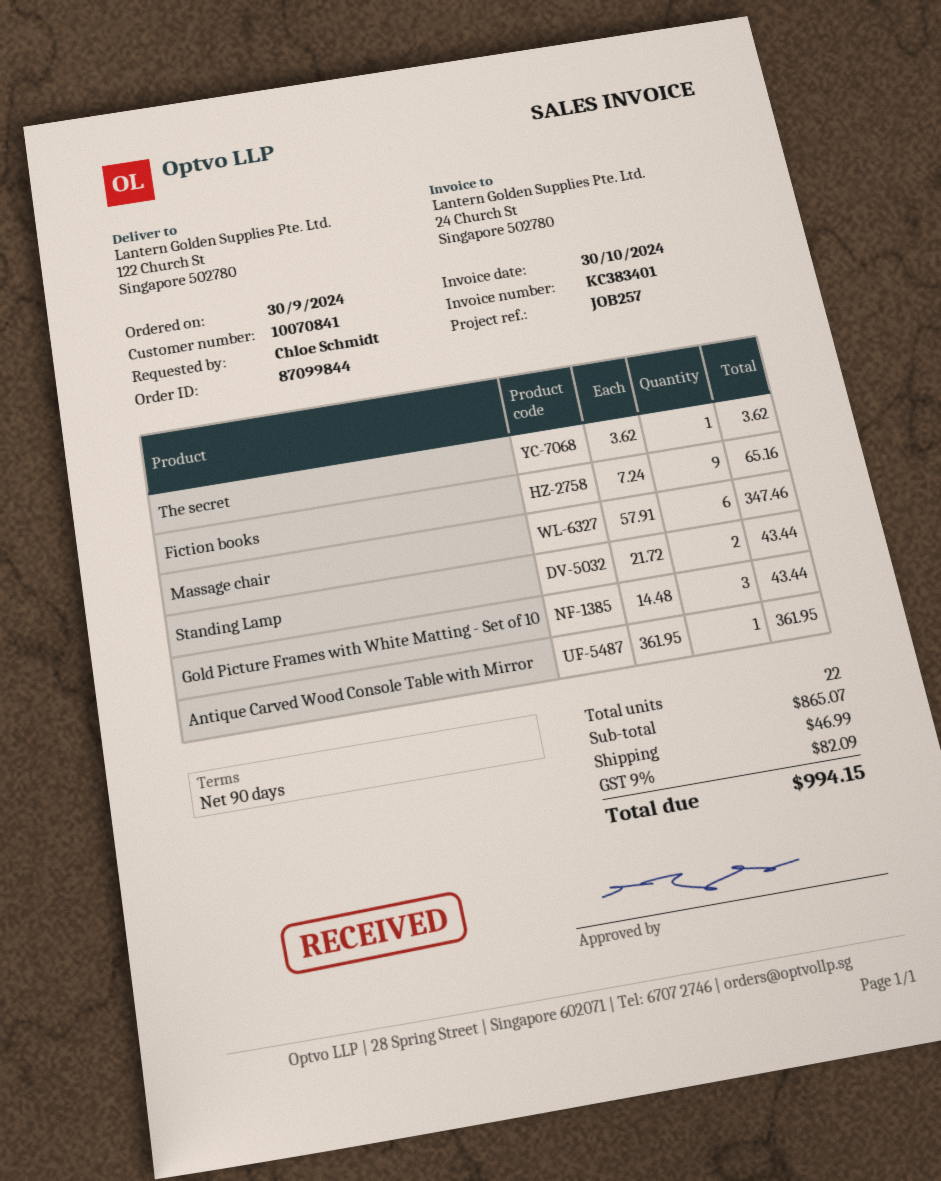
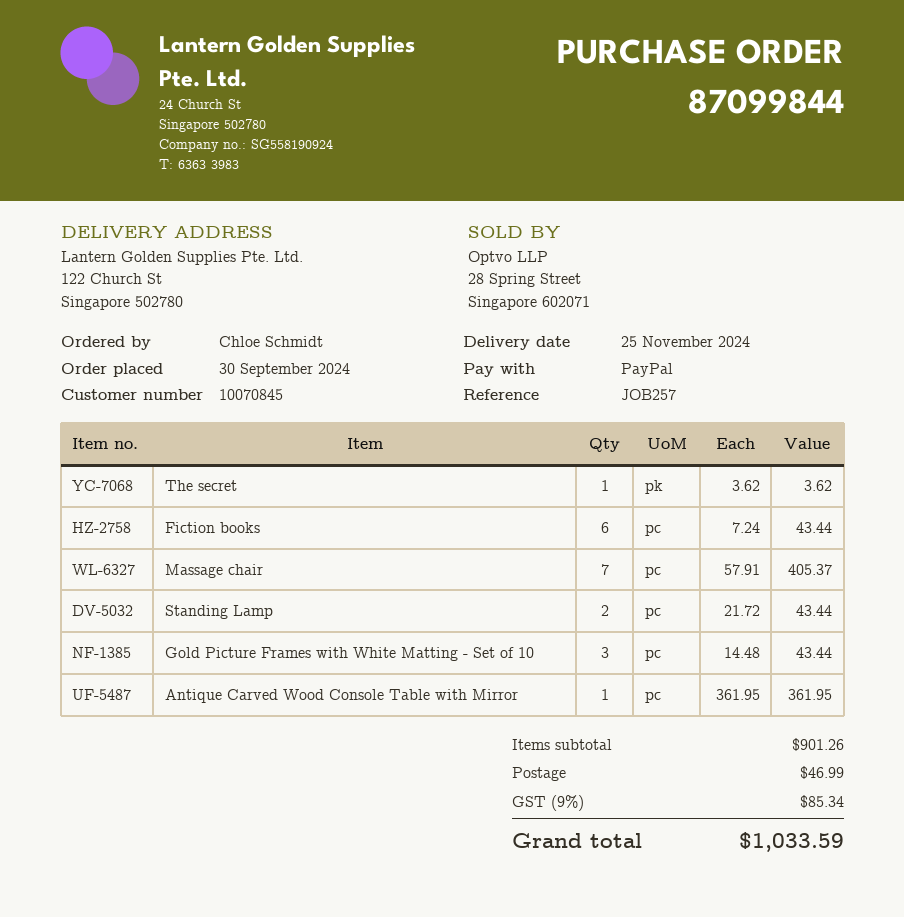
customer number: 10070841 -> 10070845
Fiction books: 9 x 7.24 = 65.16 -> 6 x 7.24 = 43.44
Massage chair: 6 x 57.91 = 347.46 -> 7 x 57.91 = 405.37
subtotal: 865.07 -> 901.26
tax: 9% = 82.09 -> 9% = 85.34
total: 994.15 -> 1033.59

